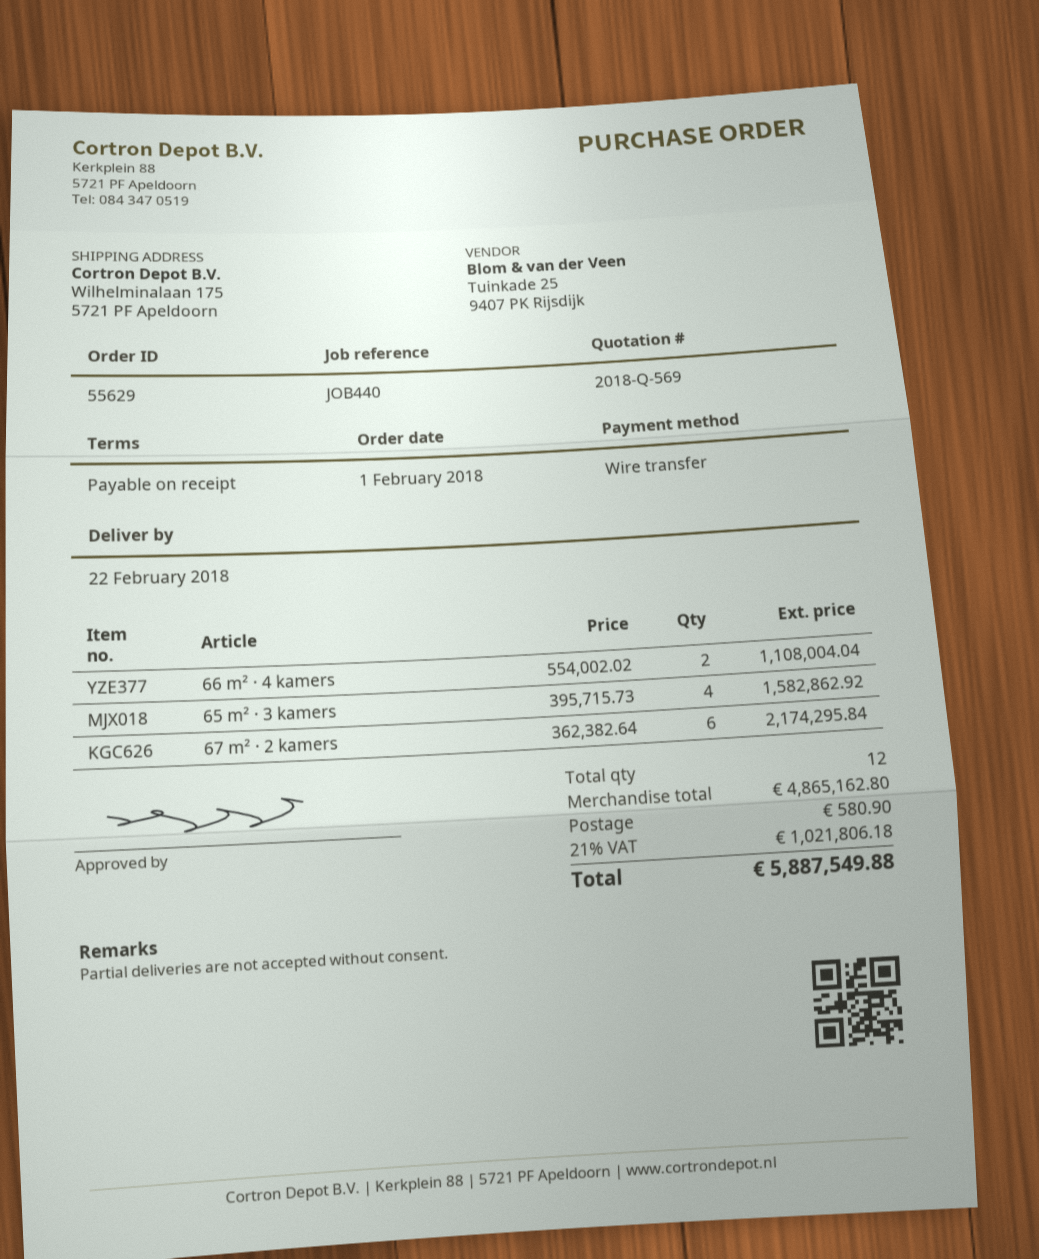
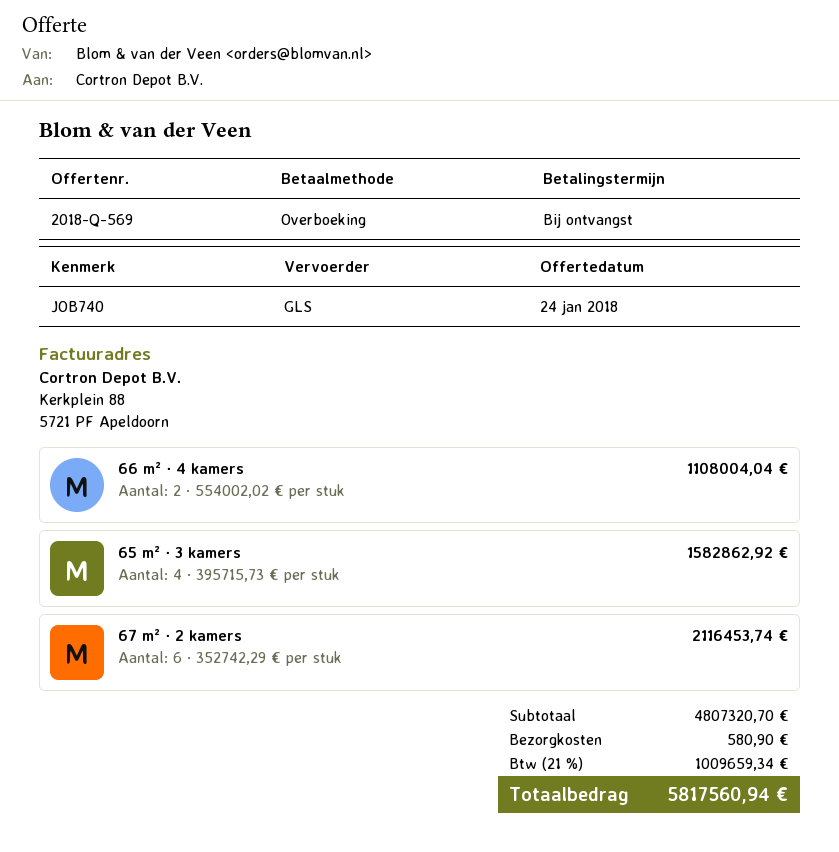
reference: JOB440 -> JOB740
67 m² · 2 kamers: 6 x 362382.64 = 2174295.84 -> 6 x 352742.29 = 2116453.74
subtotal: 4865162.80 -> 4807320.70
tax: 21% = 1021806.18 -> 21% = 1009659.34
total: 5887549.88 -> 5817560.94

